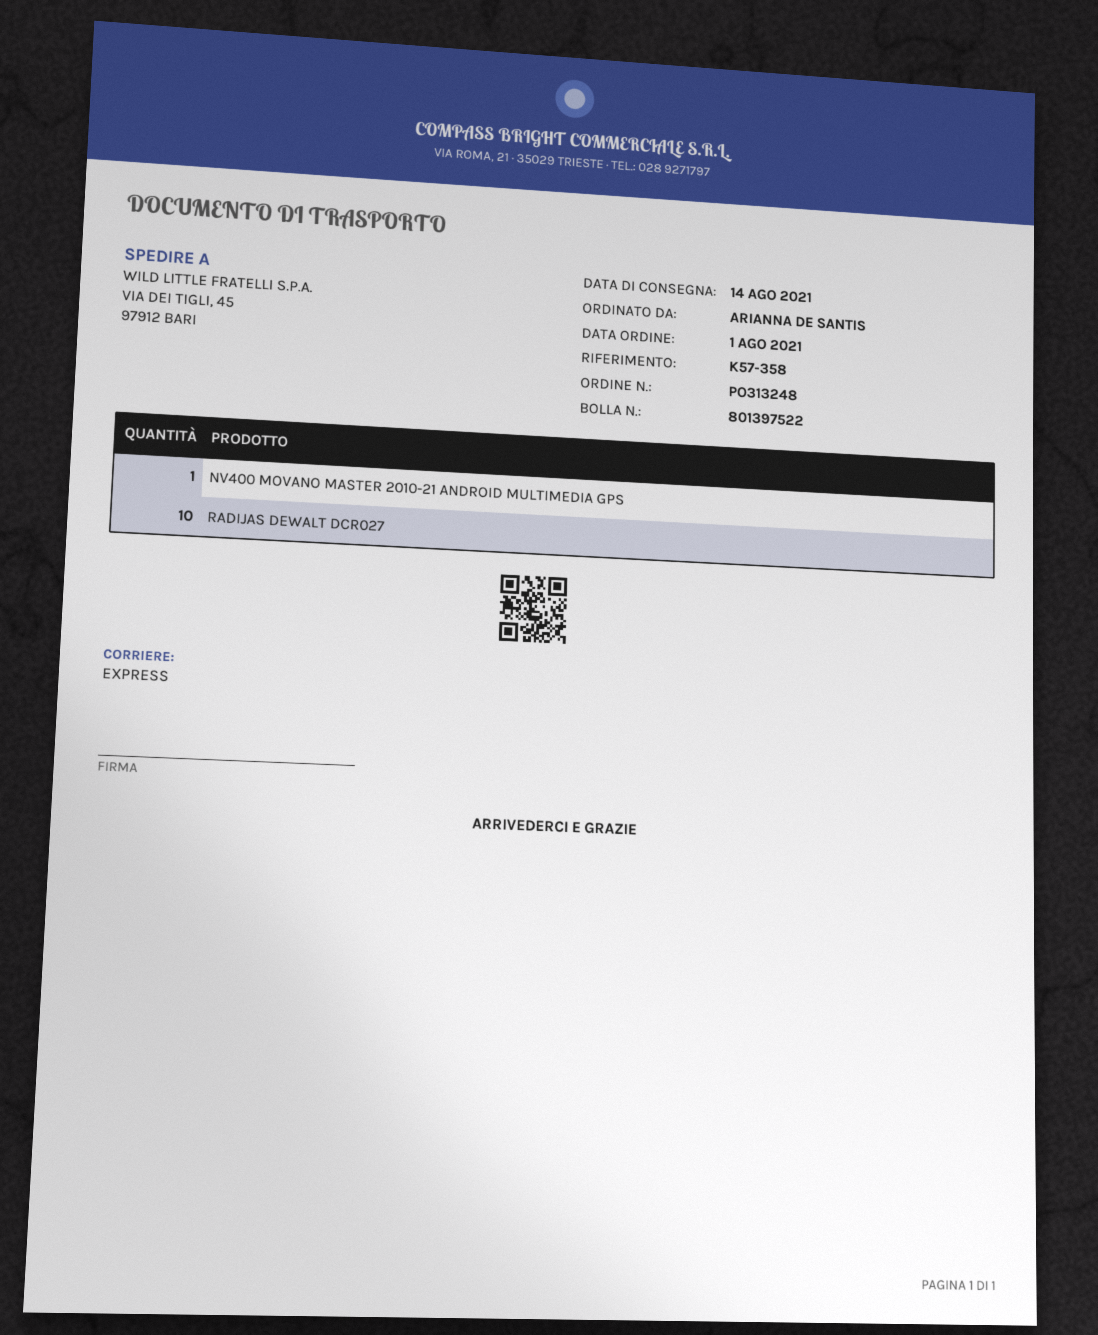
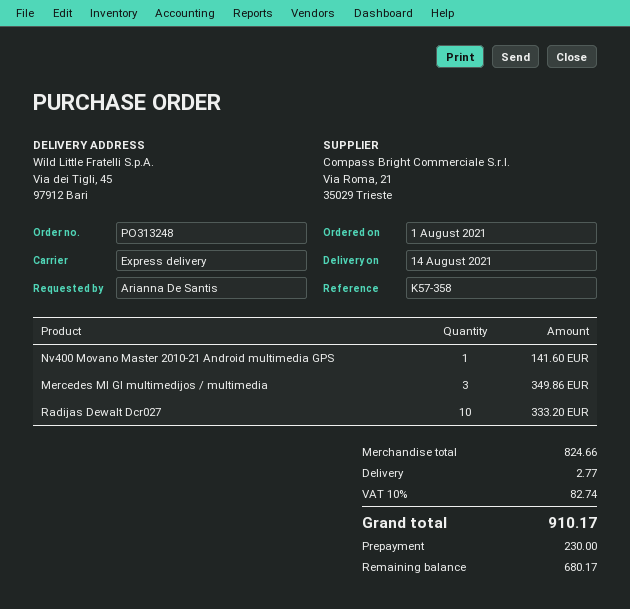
Mercedes Ml Gl multimedijos / multimedia: none -> 3

